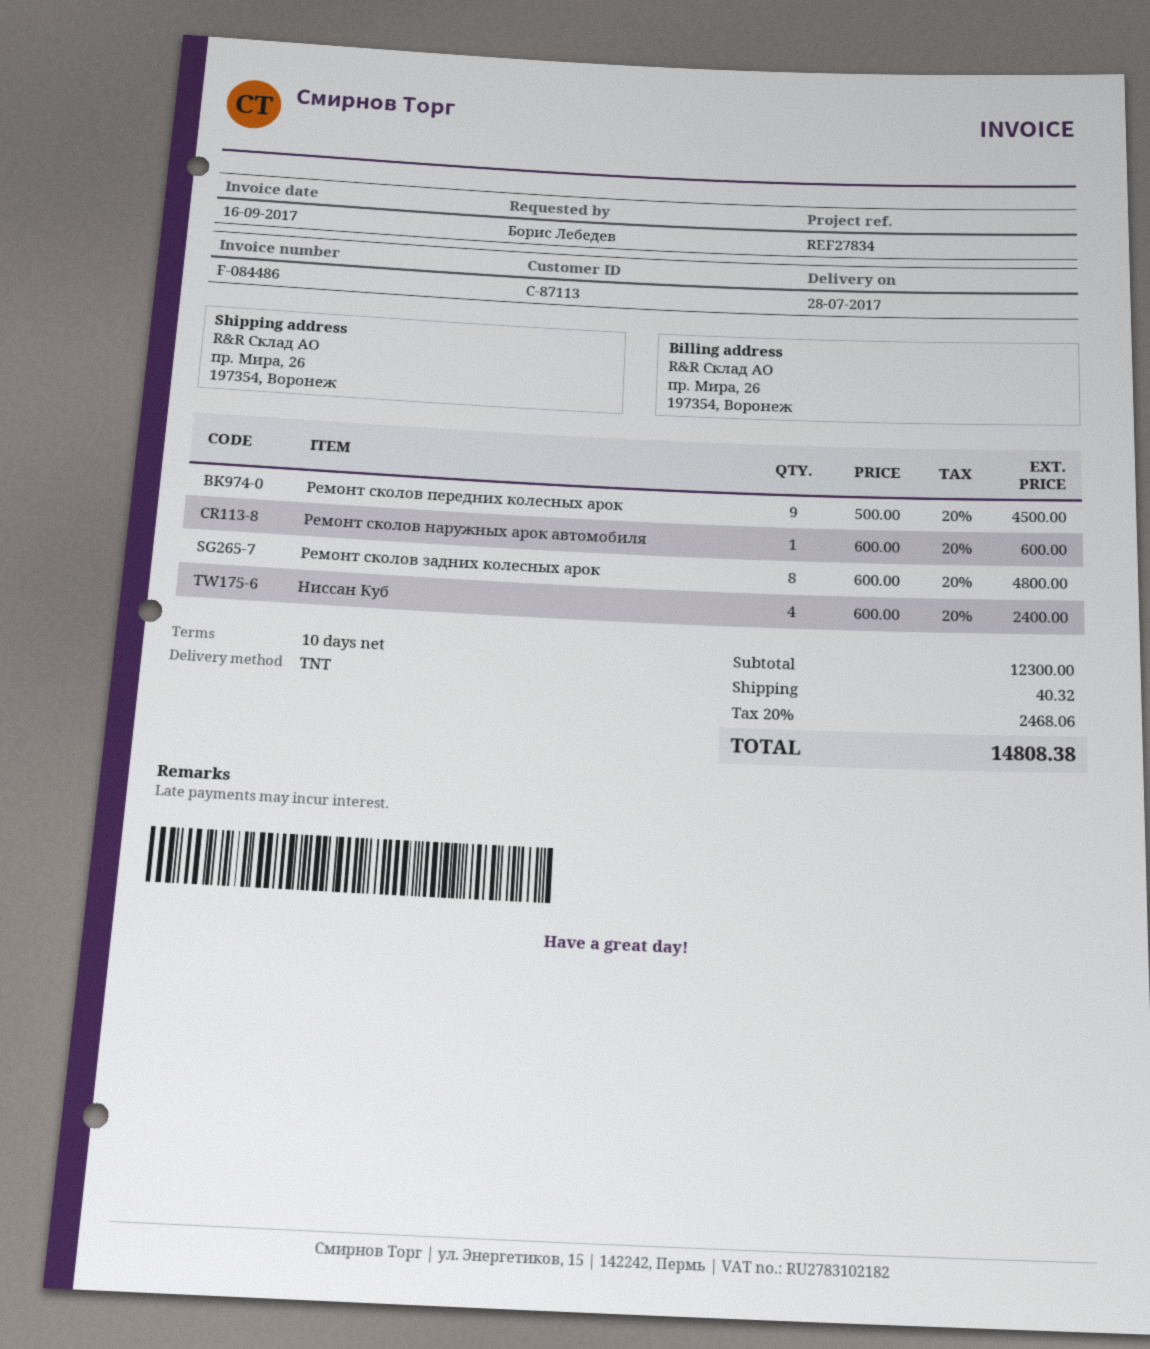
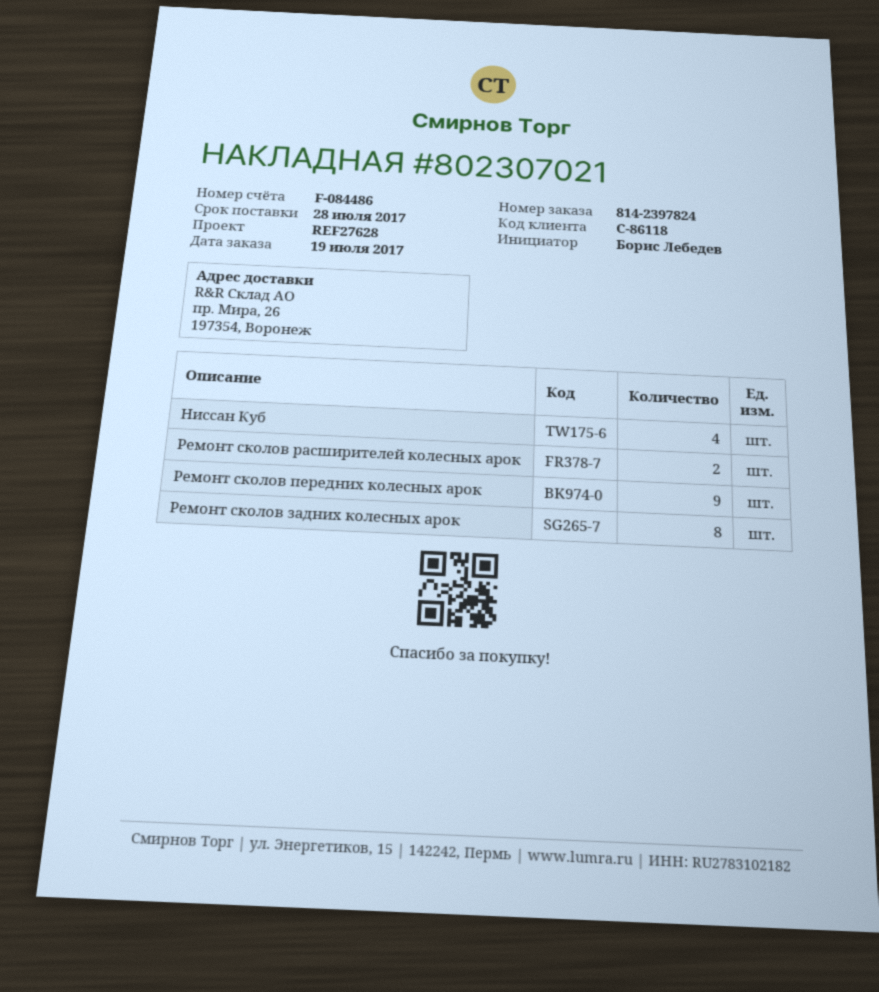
customer number: C-87113 -> C-86118
reference: REF27834 -> REF27628
Ремонт сколов наружных арок автомобиля: 1 -> none
Ремонт сколов расширителей колесных арок: none -> 2

